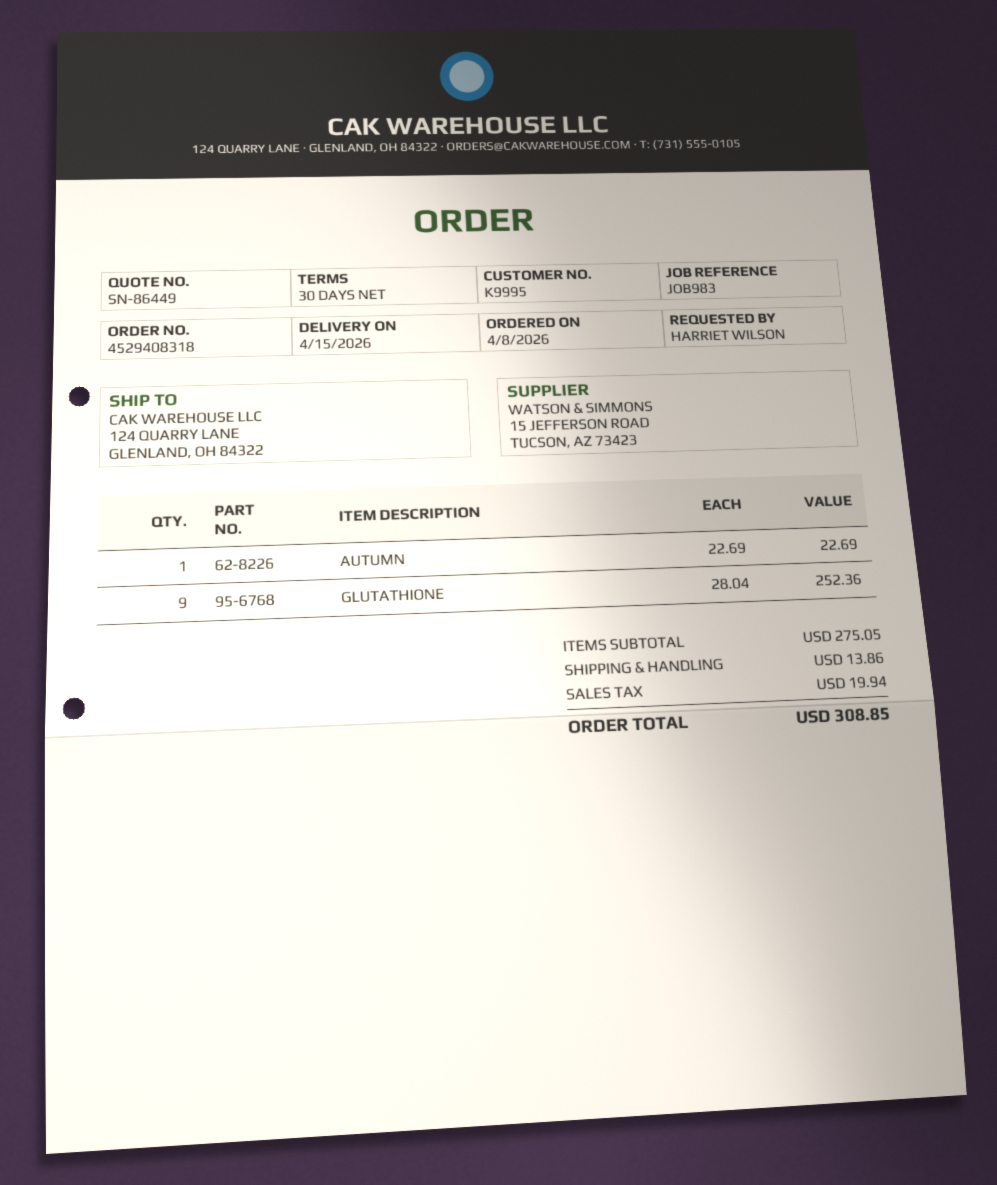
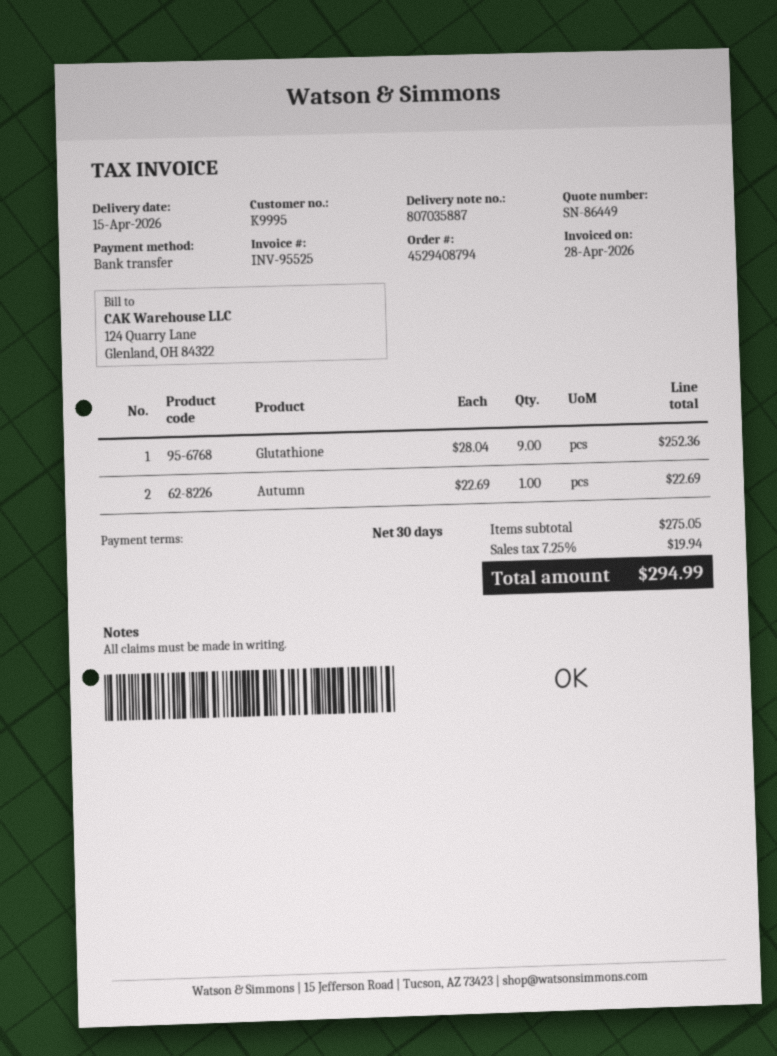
order number: 4529408318 -> 4529408794
shipping: 13.86 -> none
total: 308.85 -> 294.99

